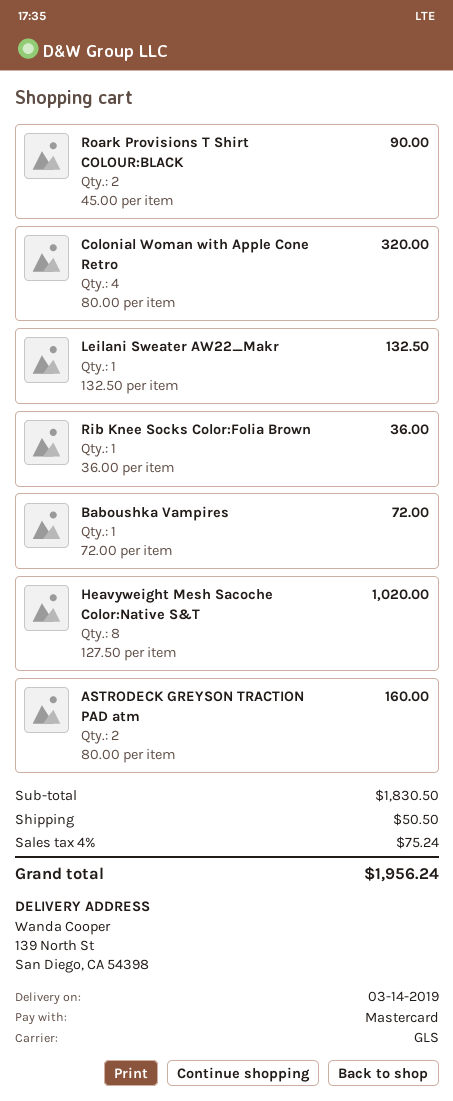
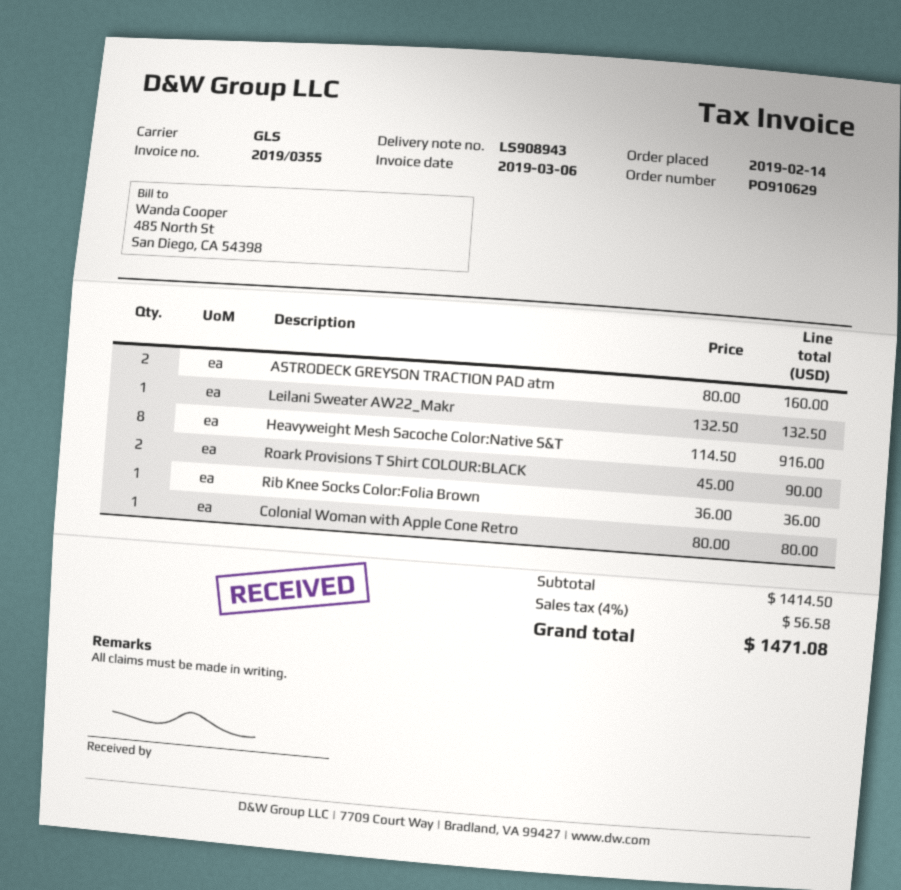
Colonial Woman with Apple Cone Retro: 4 x 80.00 = 320.00 -> 1 x 80.00 = 80.00
Baboushka Vampires: 1 x 72.00 = 72.00 -> none
Heavyweight Mesh Sacoche Color:Native S&T: 8 x 127.50 = 1020.00 -> 8 x 114.50 = 916.00
subtotal: 1830.50 -> 1414.50
shipping: 50.50 -> none
tax: 4% = 75.24 -> 4% = 56.58
total: 1956.24 -> 1471.08

